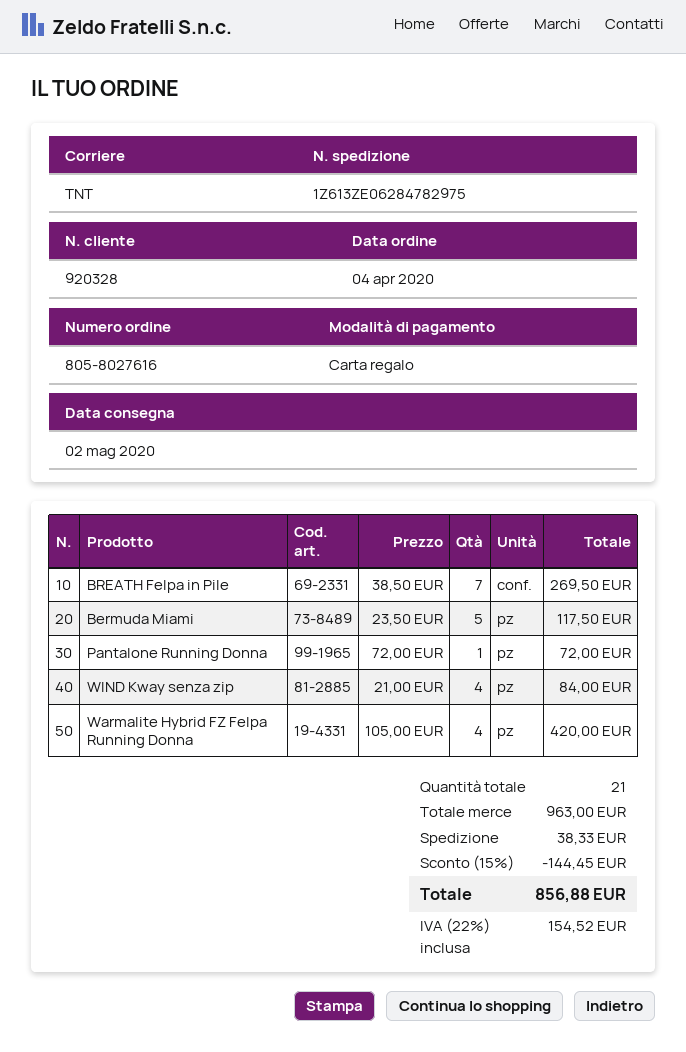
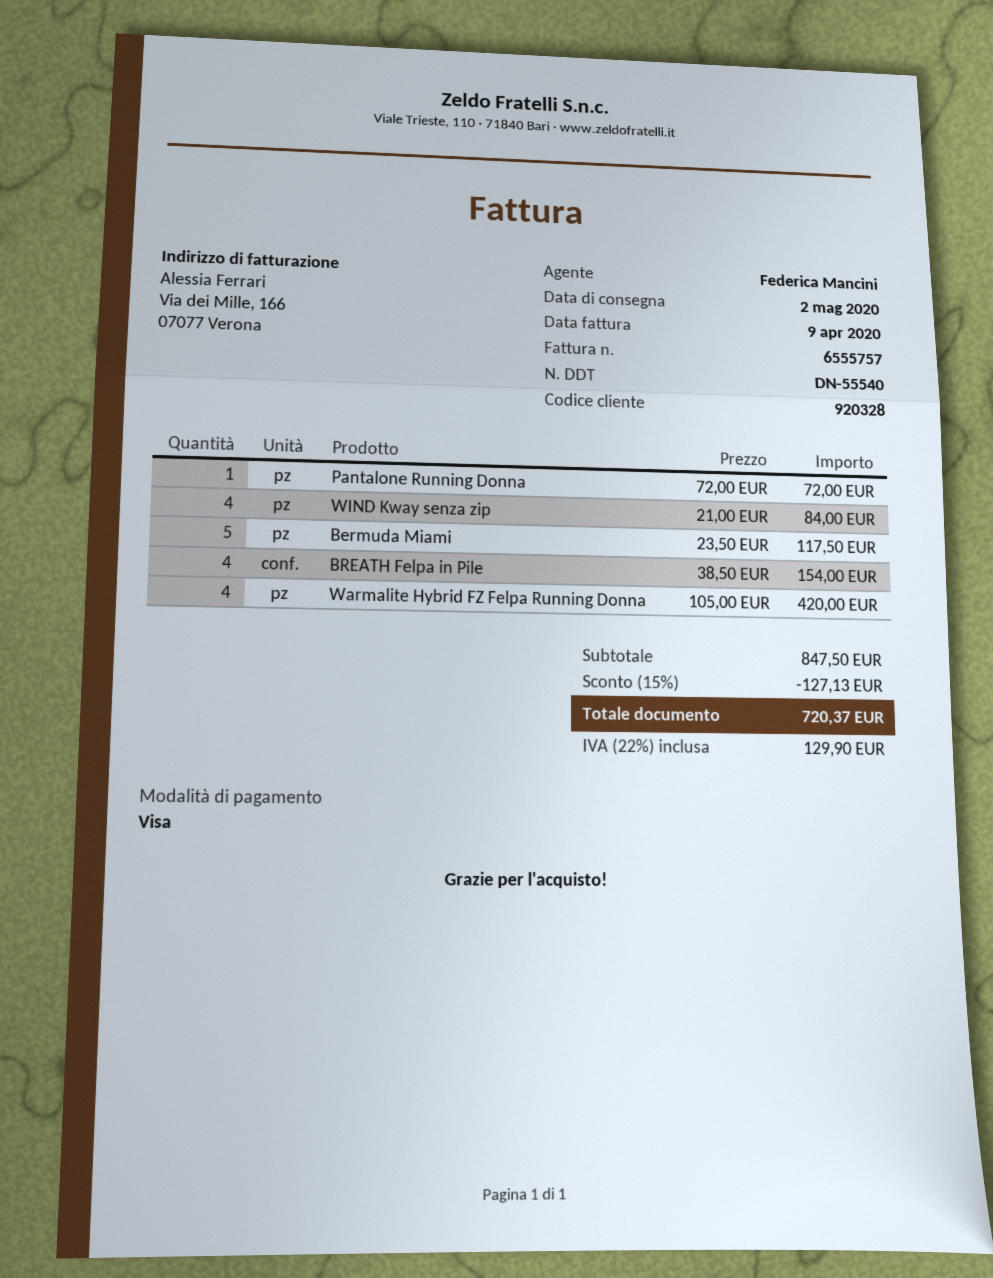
payment method: gift card -> Visa
BREATH Felpa in Pile: 7 x 38.50 = 269.50 -> 4 x 38.50 = 154.00
subtotal: 963.00 -> 847.50
discount: 15% = 144.45 -> 15% = 127.13
shipping: 38.33 -> none
tax: 22% = 154.52 -> 22% = 129.90
total: 856.88 -> 720.37

